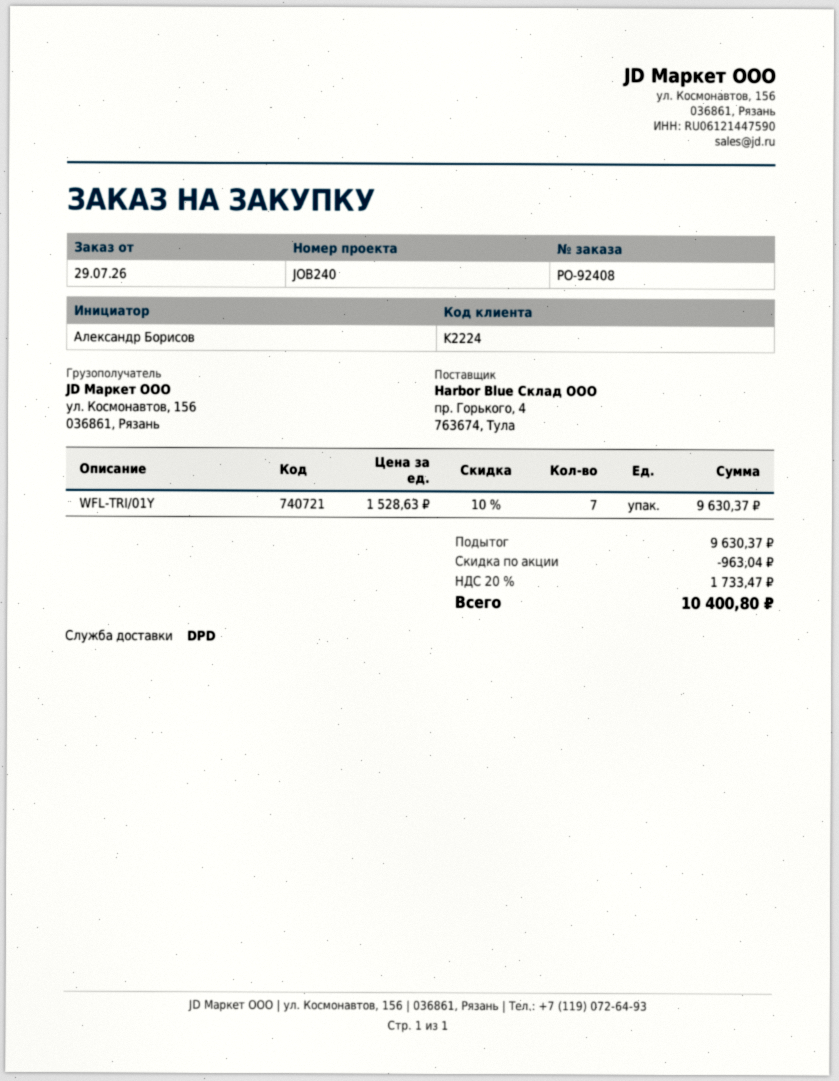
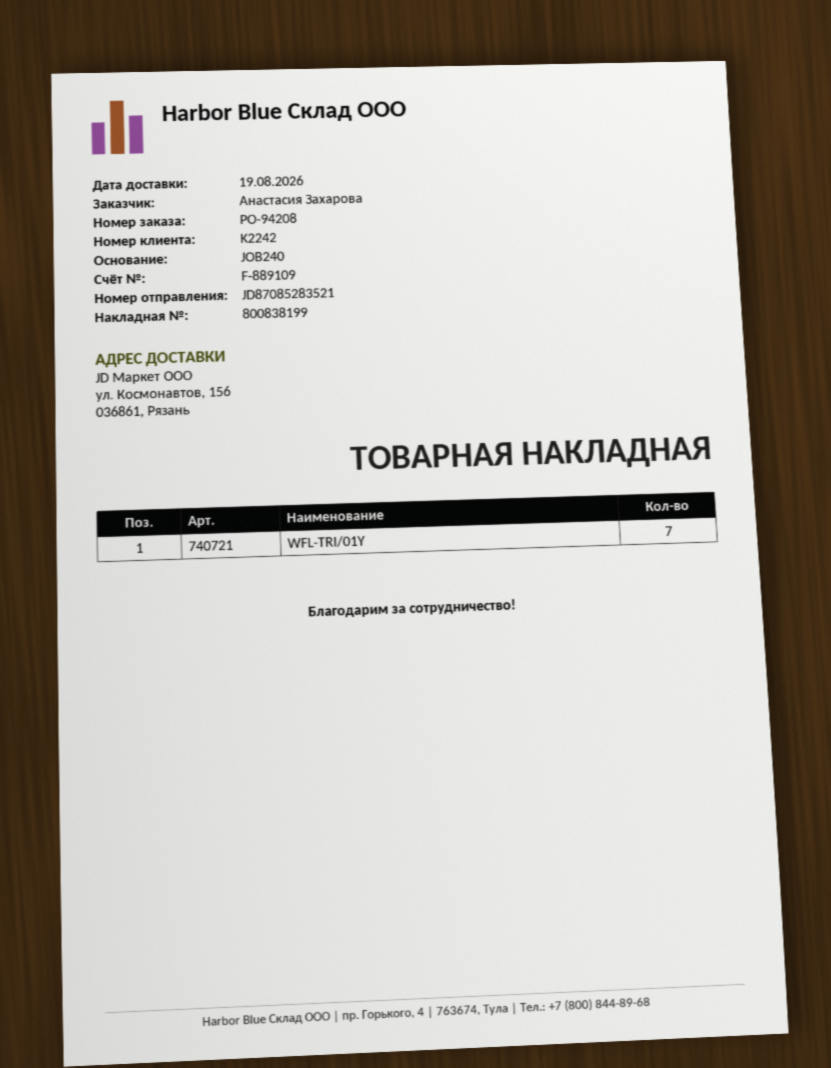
order number: PO-92408 -> PO-94208
customer number: K2224 -> K2242
ordered by: Александр Борисов -> Анастасия Захарова

